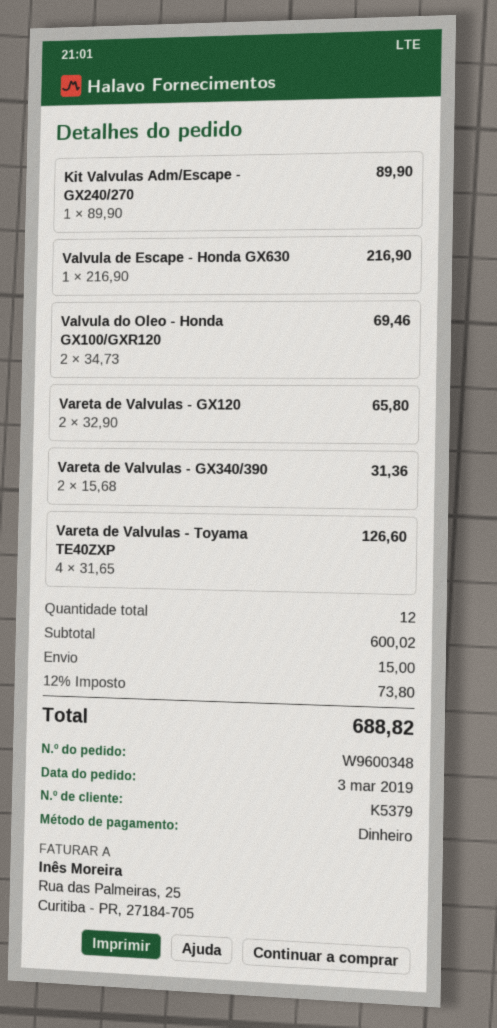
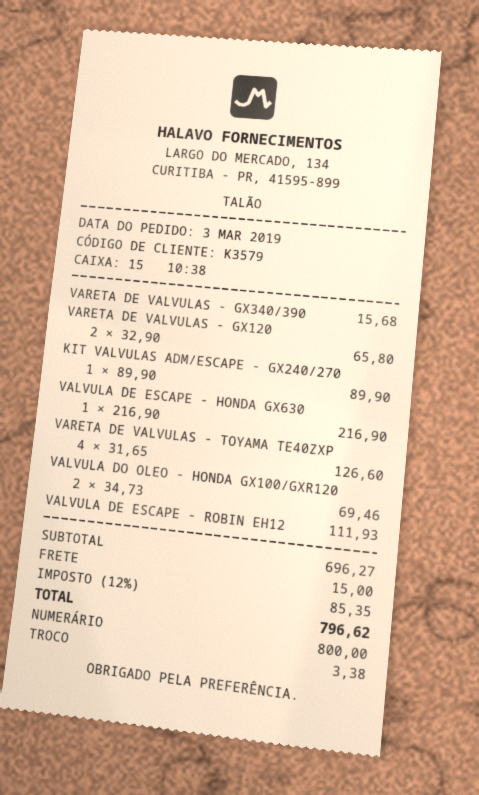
customer number: K5379 -> K3579
Vareta de Valvulas - GX340/390: 2 x 15.68 = 31.36 -> 1 x 15.68 = 15.68
VALVULA DE ESCAPE - ROBIN EH12: none -> 1 x 111.93 = 111.93
subtotal: 600.02 -> 696.27
tax: 12% = 73.80 -> 12% = 85.35
total: 688.82 -> 796.62

